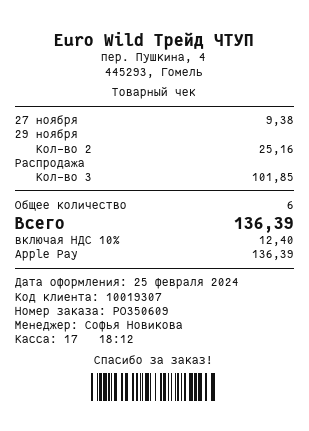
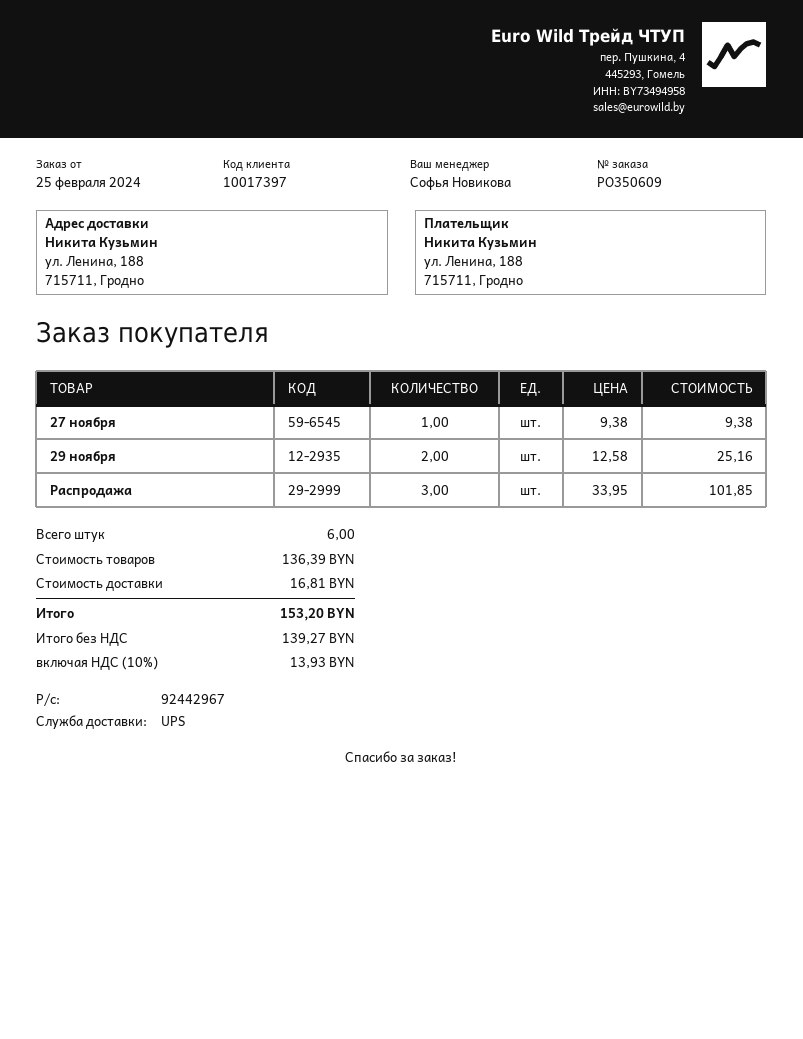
customer number: 10019307 -> 10017397
shipping: none -> 16.81
tax: 10% = 12.40 -> 10% = 13.93
total: 136.39 -> 153.20

